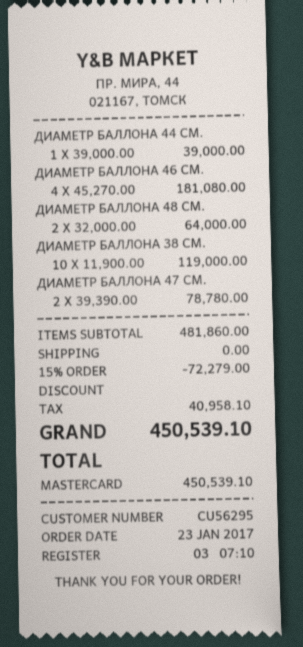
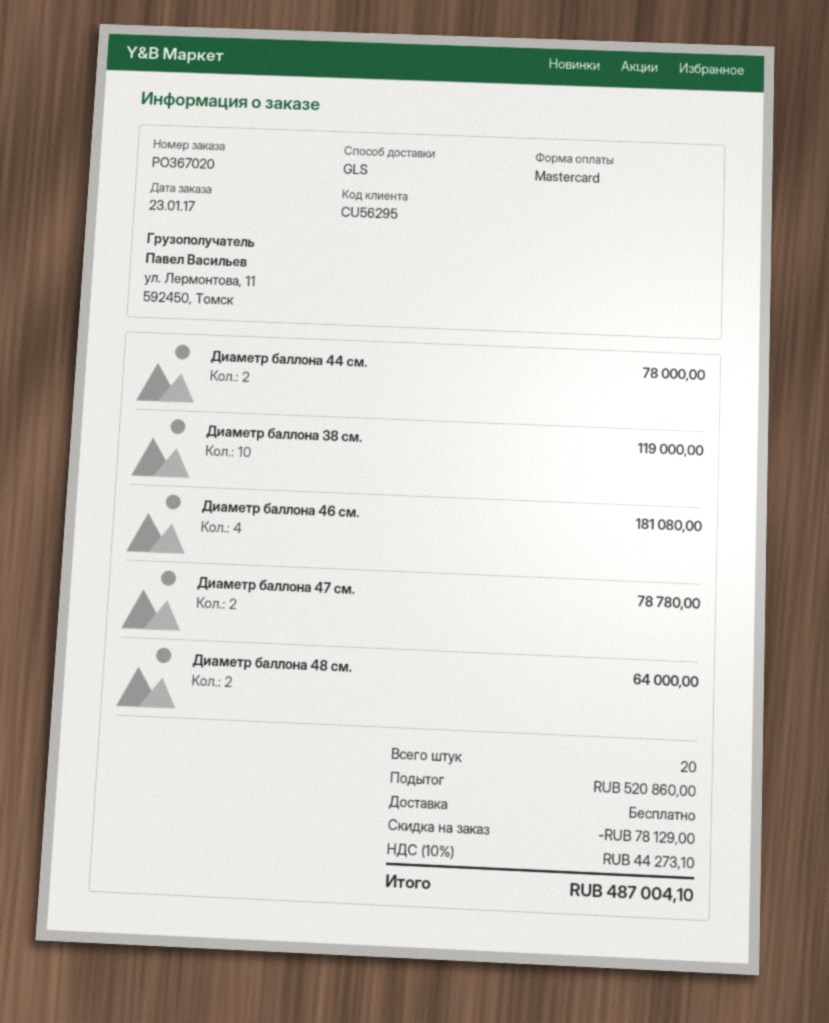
ДИАМЕТР БАЛЛОНА 44 СМ.: 1 for 39000.00 -> 2 for 78000.00
subtotal: 481860.00 -> 520860.00
discount: 72279.00 -> 78129.00
tax: 40958.10 -> 44273.10
total: 450539.10 -> 487004.10

